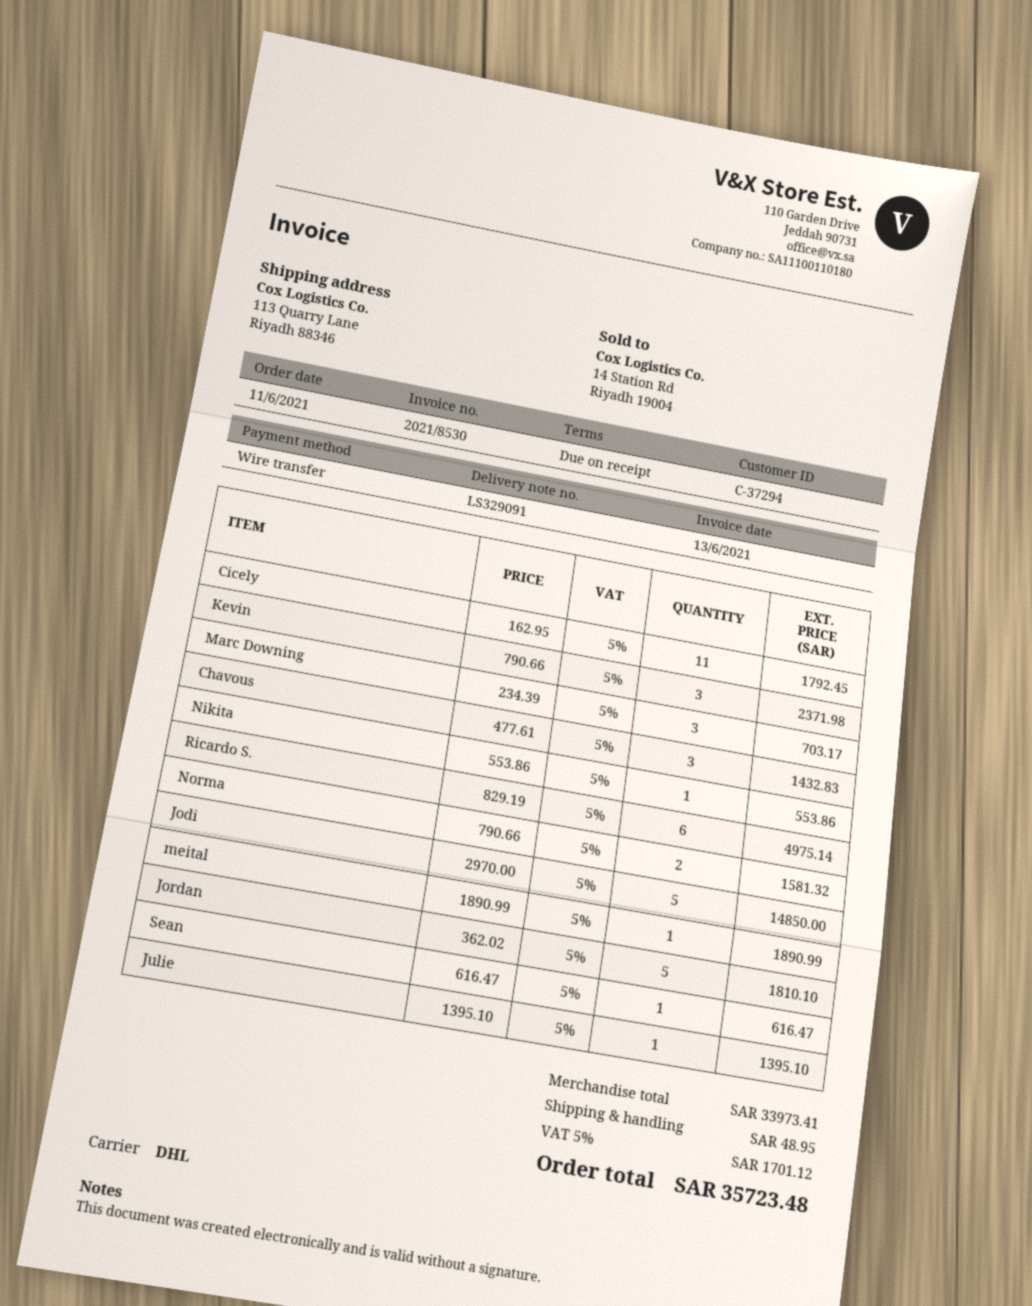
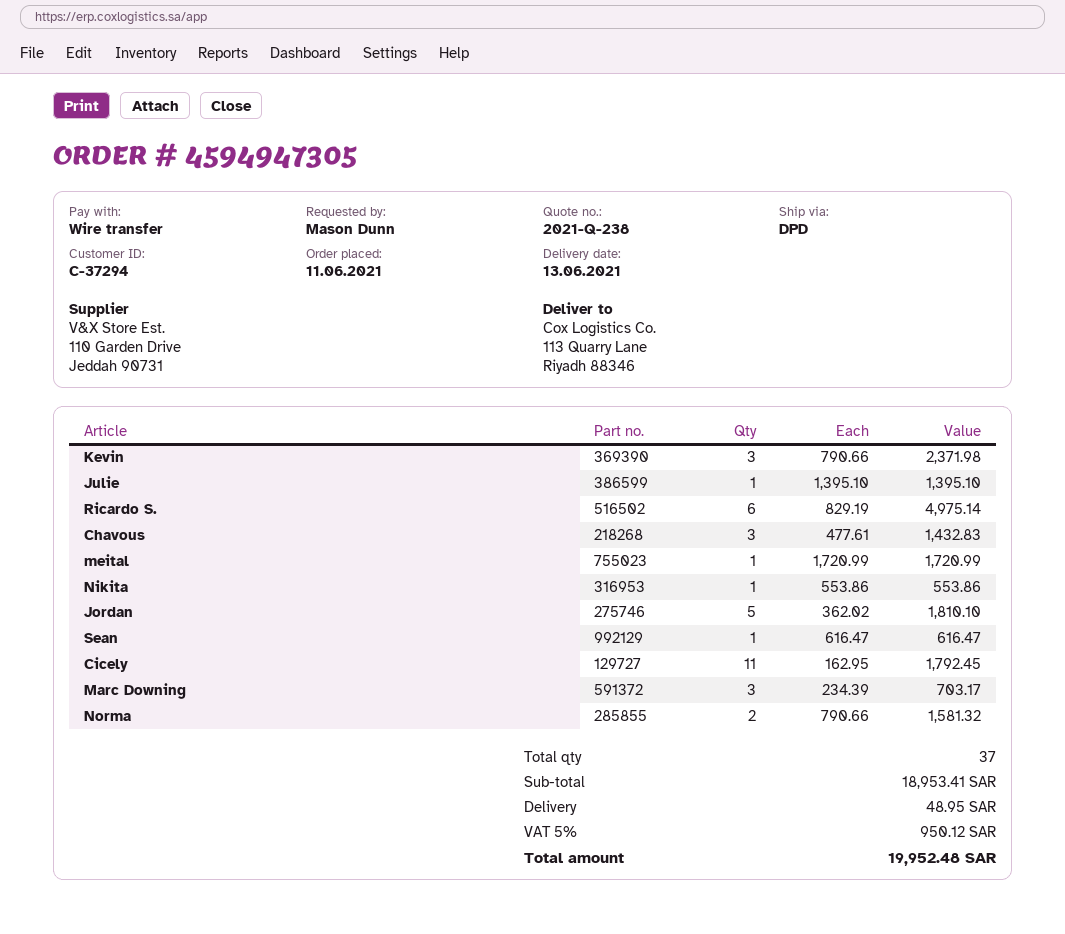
shipping method: DHL -> DPD
Jodi: 5 x 2970.00 = 14850.00 -> none
meital: 1 x 1890.99 = 1890.99 -> 1 x 1720.99 = 1720.99
subtotal: 33973.41 -> 18953.41
tax: 5% = 1701.12 -> 5% = 950.12
total: 35723.48 -> 19952.48

